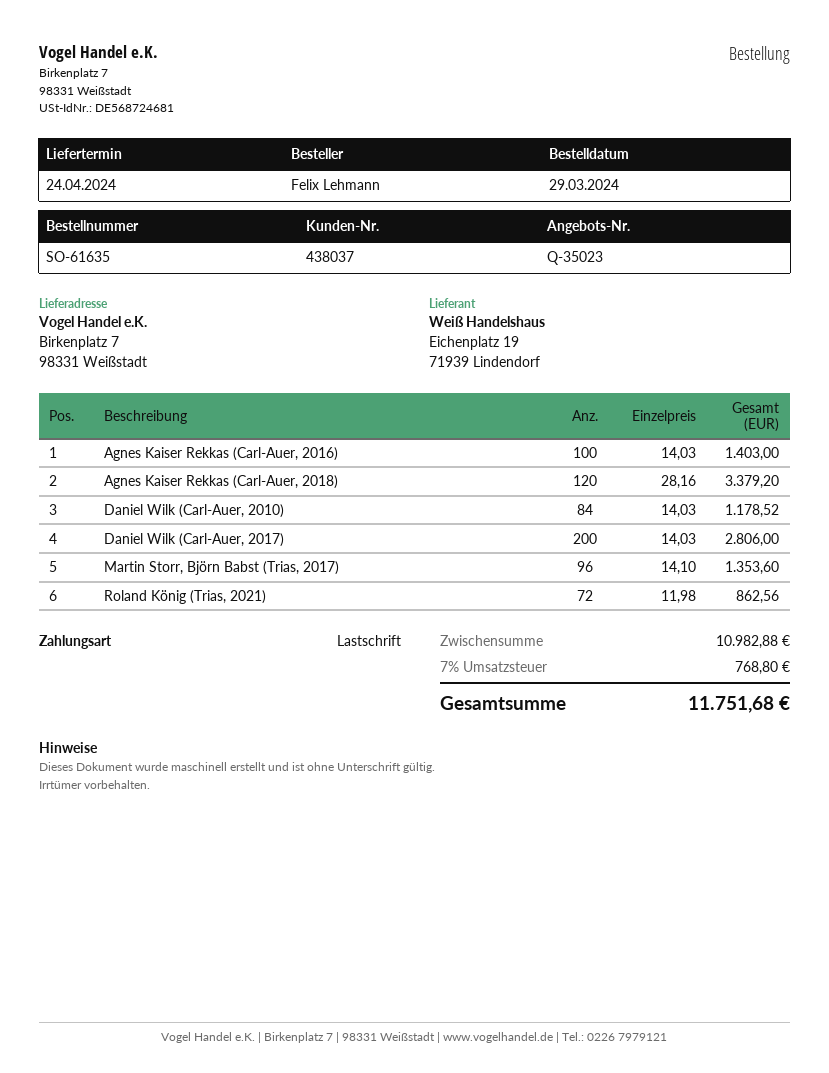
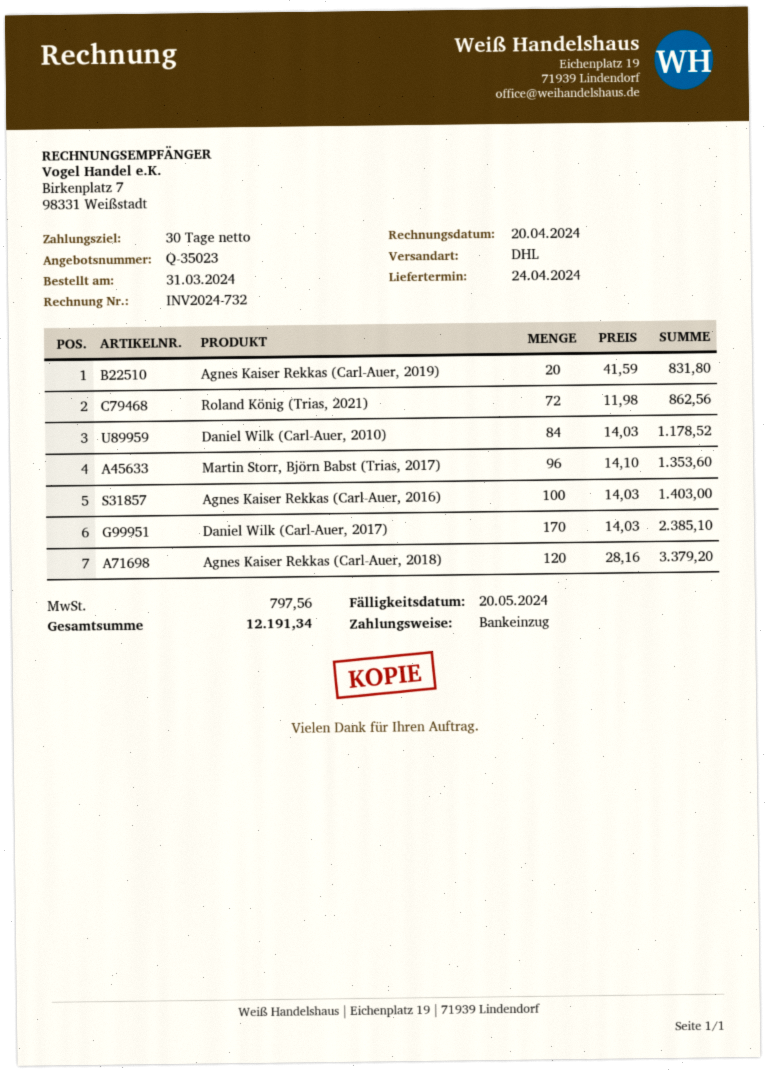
order date: 2024-03-29 -> 2024-03-31
Daniel Wilk (Carl-Auer, 2017): 200 x 14.03 = 2806.00 -> 170 x 14.03 = 2385.10
Agnes Kaiser Rekkas (Carl-Auer, 2019): none -> 20 x 41.59 = 831.80
tax: 768.80 -> 797.56
total: 11751.68 -> 12191.34

